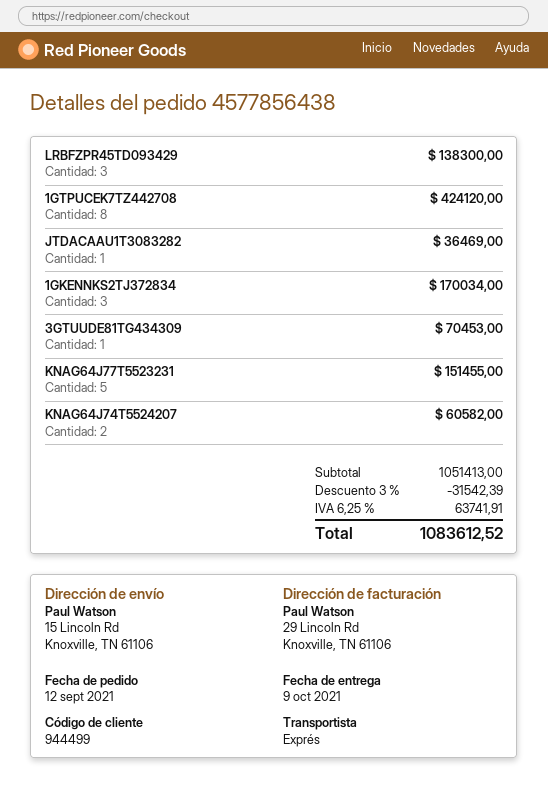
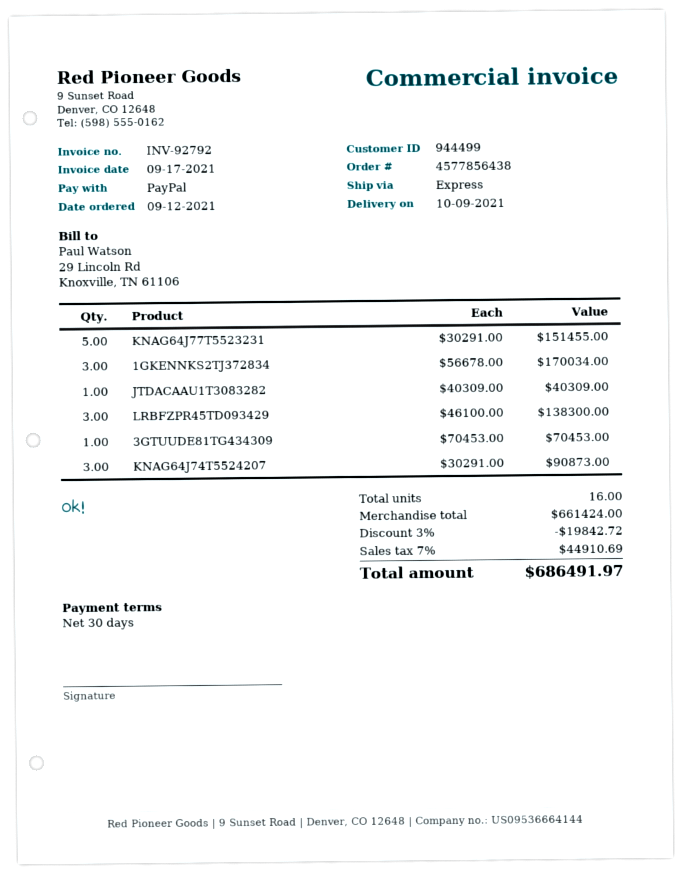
1GTPUCEK7TZ442708: 8 for 424120.00 -> none
JTDACAAU1T3083282: 1 for 36469.00 -> 1 for 40309.00
KNAG64J74T5524207: 2 for 60582.00 -> 3 for 90873.00
subtotal: 1051413.00 -> 661424.00
discount: 3% = 31542.39 -> 3% = 19842.72
tax: 6.25% = 63741.91 -> 7% = 44910.69
total: 1083612.52 -> 686491.97

